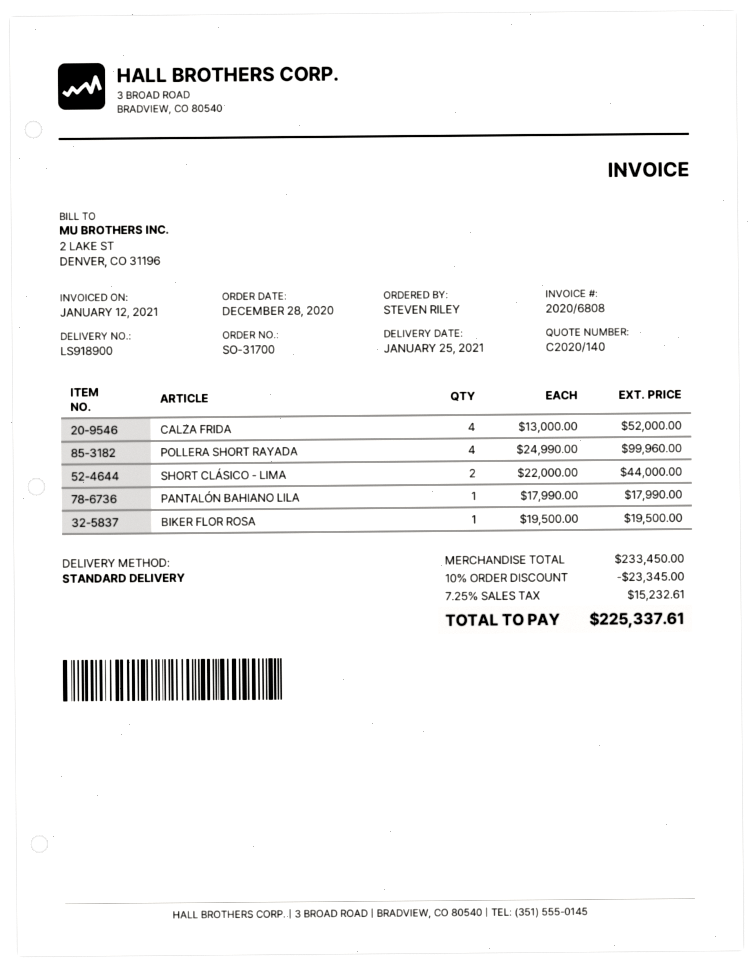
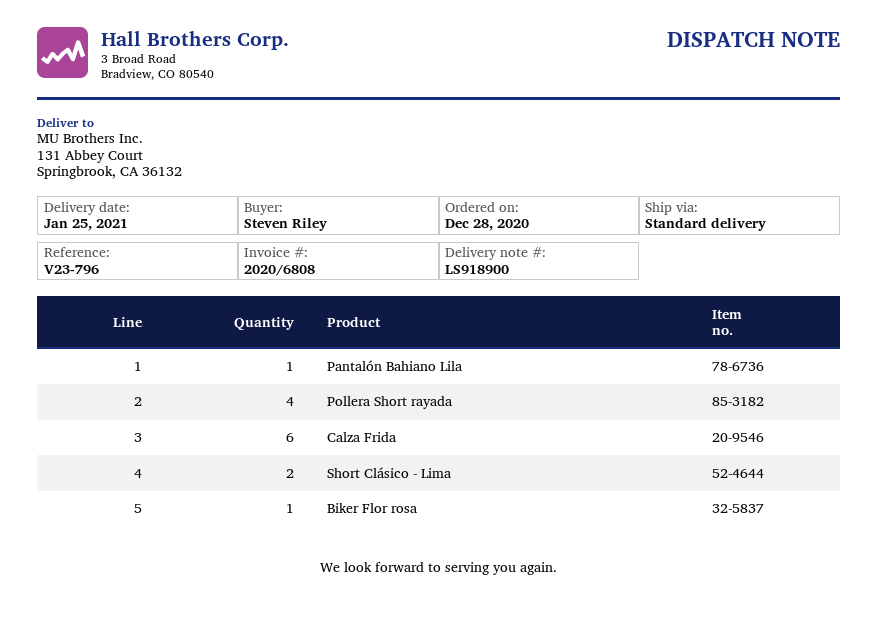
CALZA FRIDA: 4 -> 6

